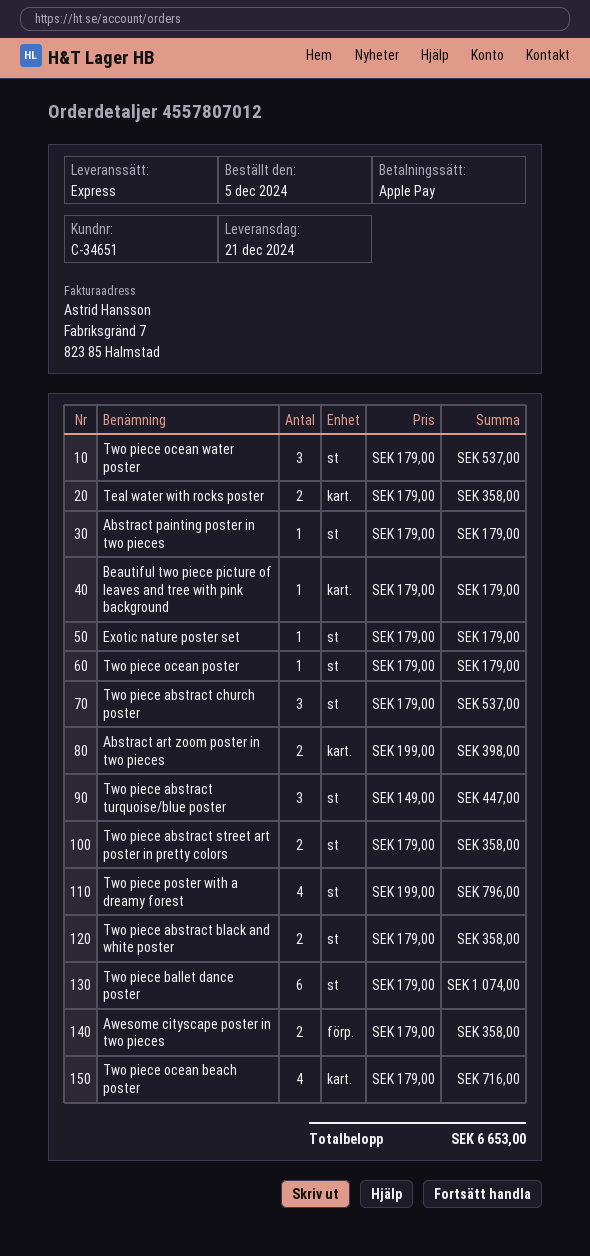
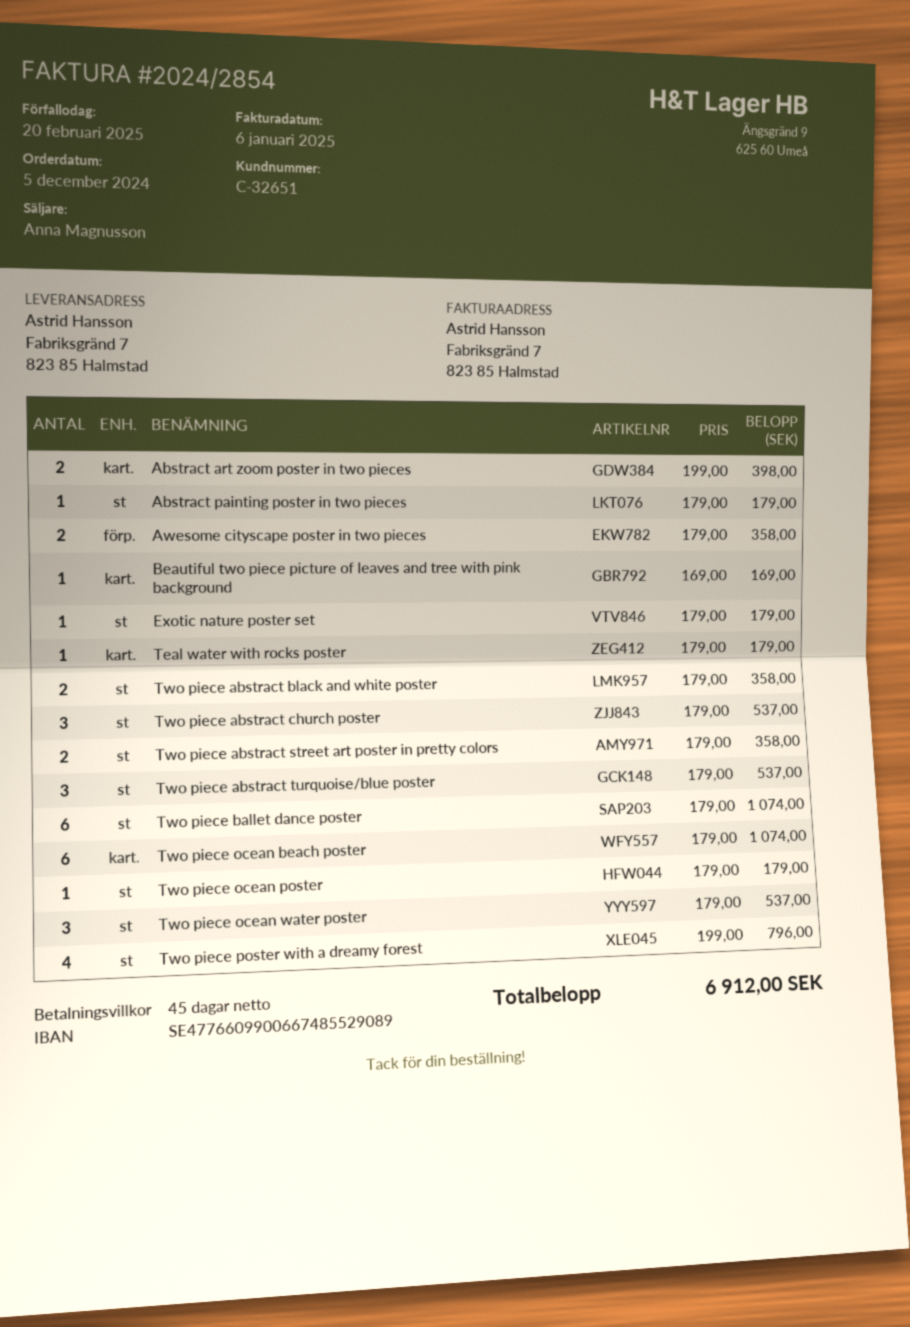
customer number: C-34651 -> C-32651
Teal water with rocks poster: 2 x 179.00 = 358.00 -> 1 x 179.00 = 179.00
Beautiful two piece picture of leaves and tree with pink background: 1 x 179.00 = 179.00 -> 1 x 169.00 = 169.00
Two piece abstract turquoise/blue poster: 3 x 149.00 = 447.00 -> 3 x 179.00 = 537.00
Two piece ocean beach poster: 4 x 179.00 = 716.00 -> 6 x 179.00 = 1074.00
total: 6653.00 -> 6912.00

